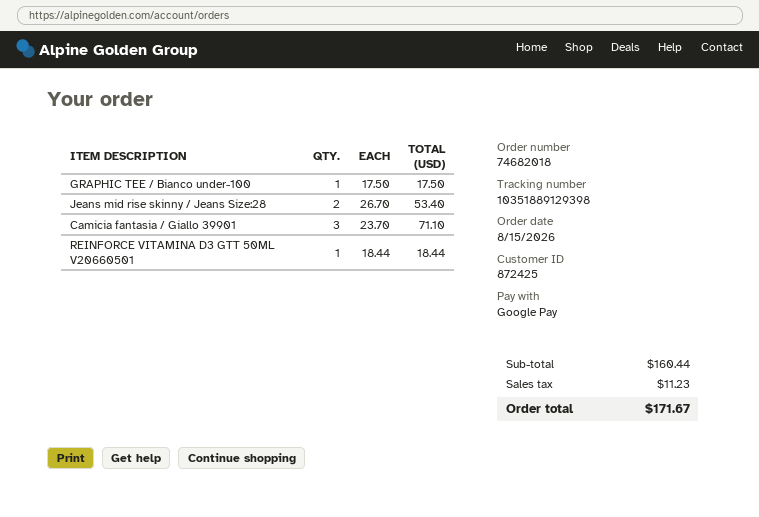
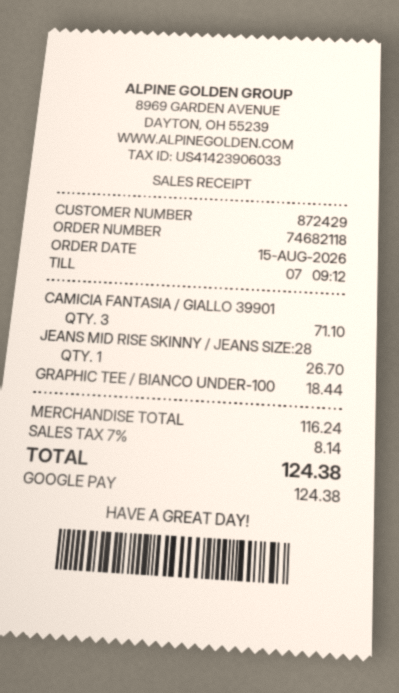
order number: 74682018 -> 74682118
customer number: 872425 -> 872429
GRAPHIC TEE / Bianco under-100: 1 for 17.50 -> 1 for 18.44
Jeans mid rise skinny / Jeans Size:28: 2 for 53.40 -> 1 for 26.70
REINFORCE VITAMINA D3 GTT 50ML V20660501: 1 for 18.44 -> none
subtotal: 160.44 -> 116.24
tax: 11.23 -> 8.14
total: 171.67 -> 124.38

